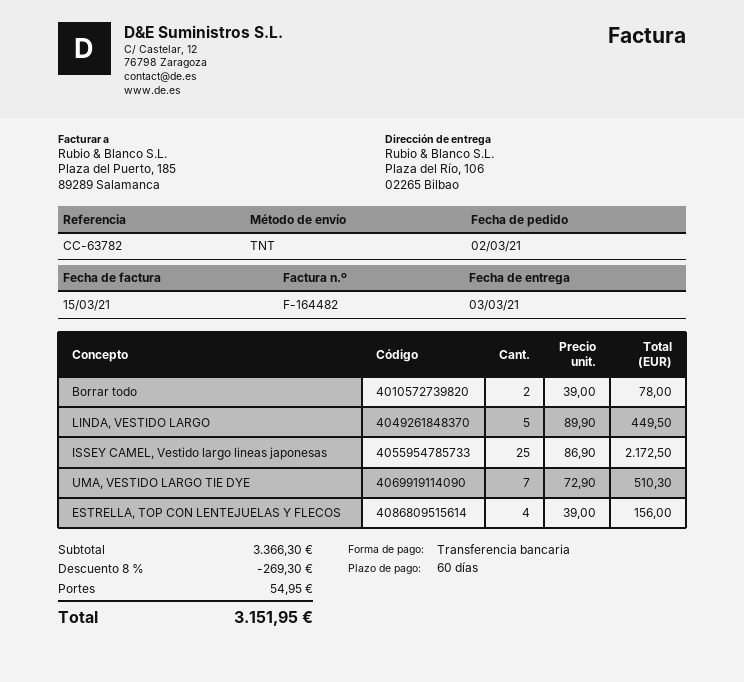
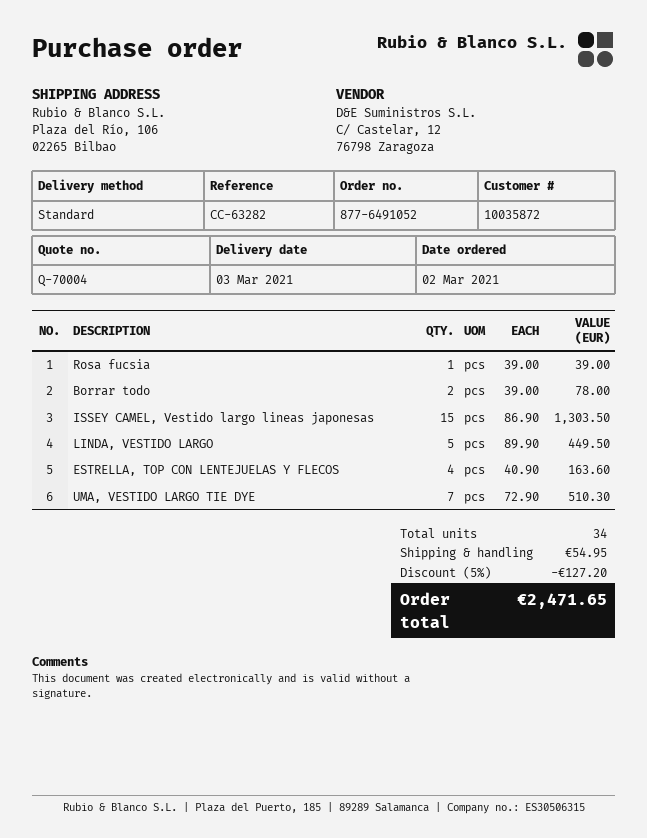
reference: CC-63782 -> CC-63282
shipping method: TNT -> standard
ISSEY CAMEL, Vestido largo lineas japonesas: 25 x 86.90 = 2172.50 -> 15 x 86.90 = 1303.50
ESTRELLA, TOP CON LENTEJUELAS Y FLECOS: 4 x 39.00 = 156.00 -> 4 x 40.90 = 163.60
Rosa fucsia: none -> 1 x 39.00 = 39.00
discount: 8% = 269.30 -> 5% = 127.20
total: 3151.95 -> 2471.65

